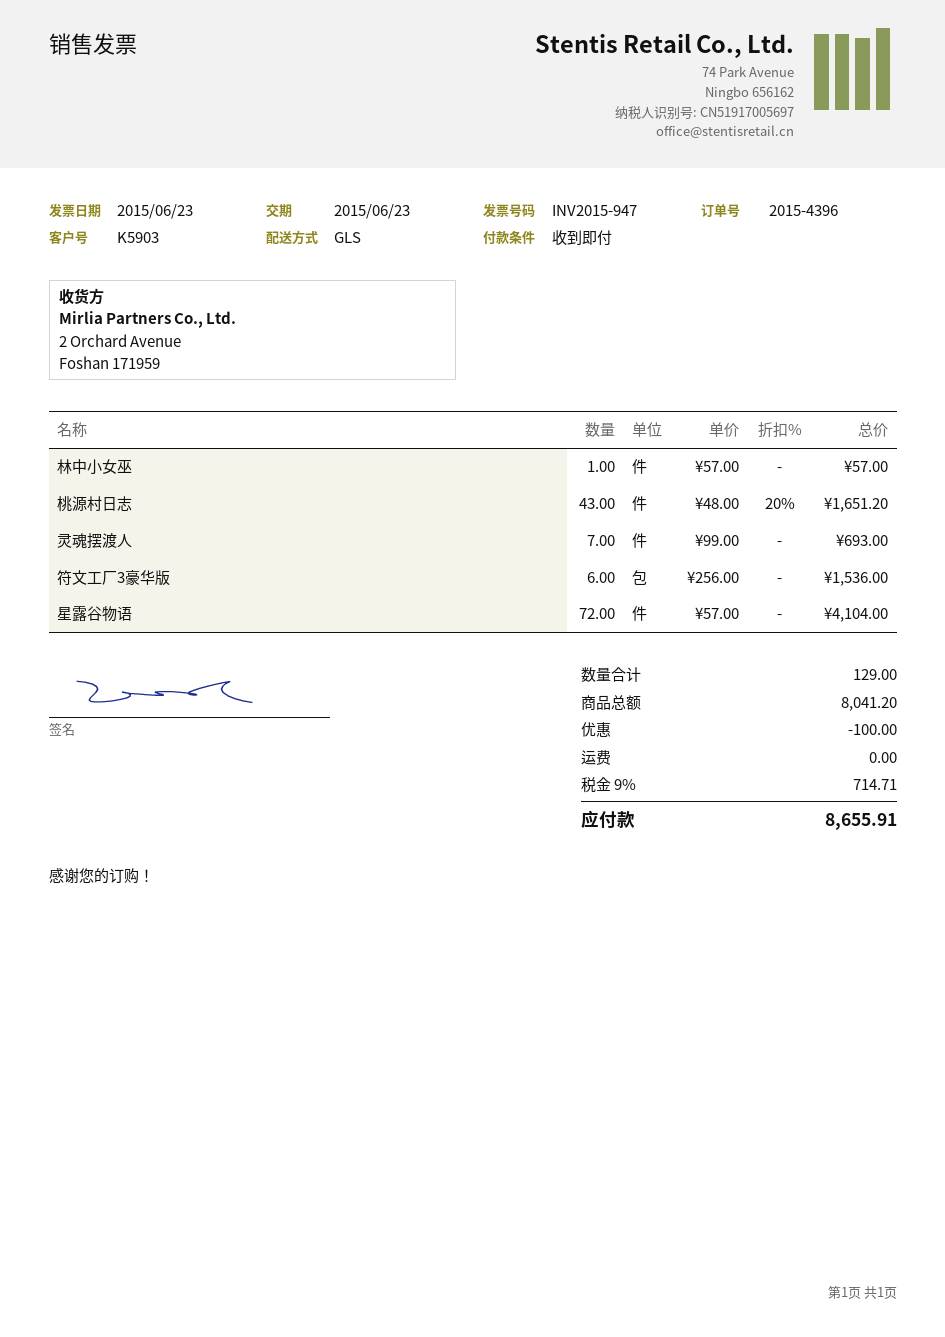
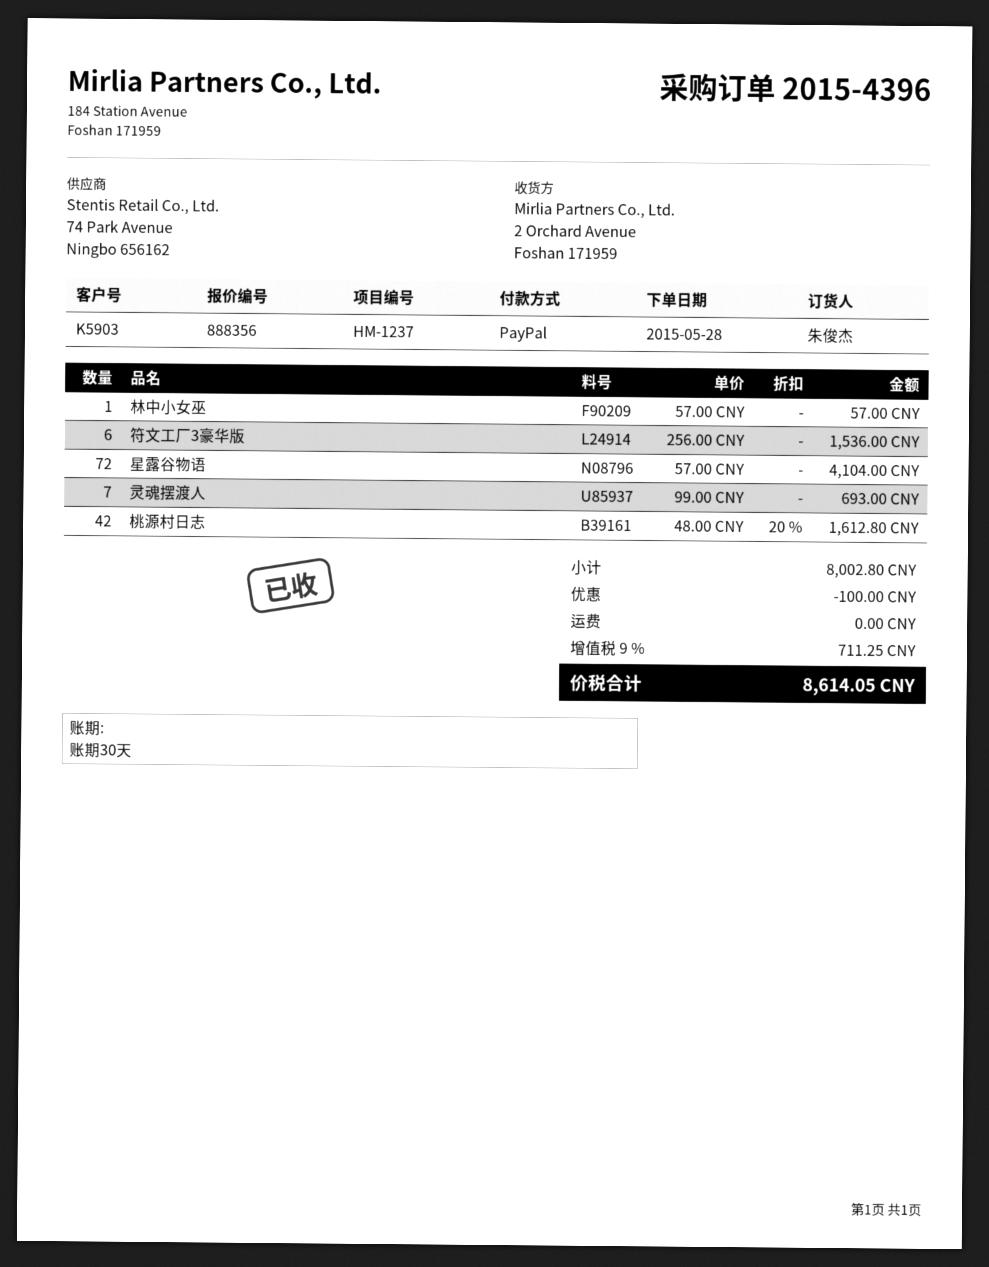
payment terms: on receipt -> 30 days
桃源村日志: 43 x 48.00 - 20% = 1651.20 -> 42 x 48.00 - 20% = 1612.80
subtotal: 8041.20 -> 8002.80
tax: 9% = 714.71 -> 9% = 711.25
total: 8655.91 -> 8614.05

